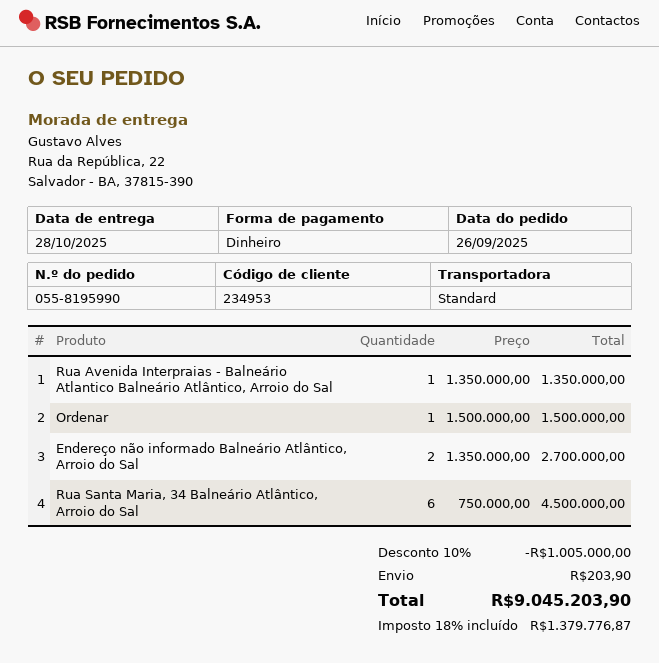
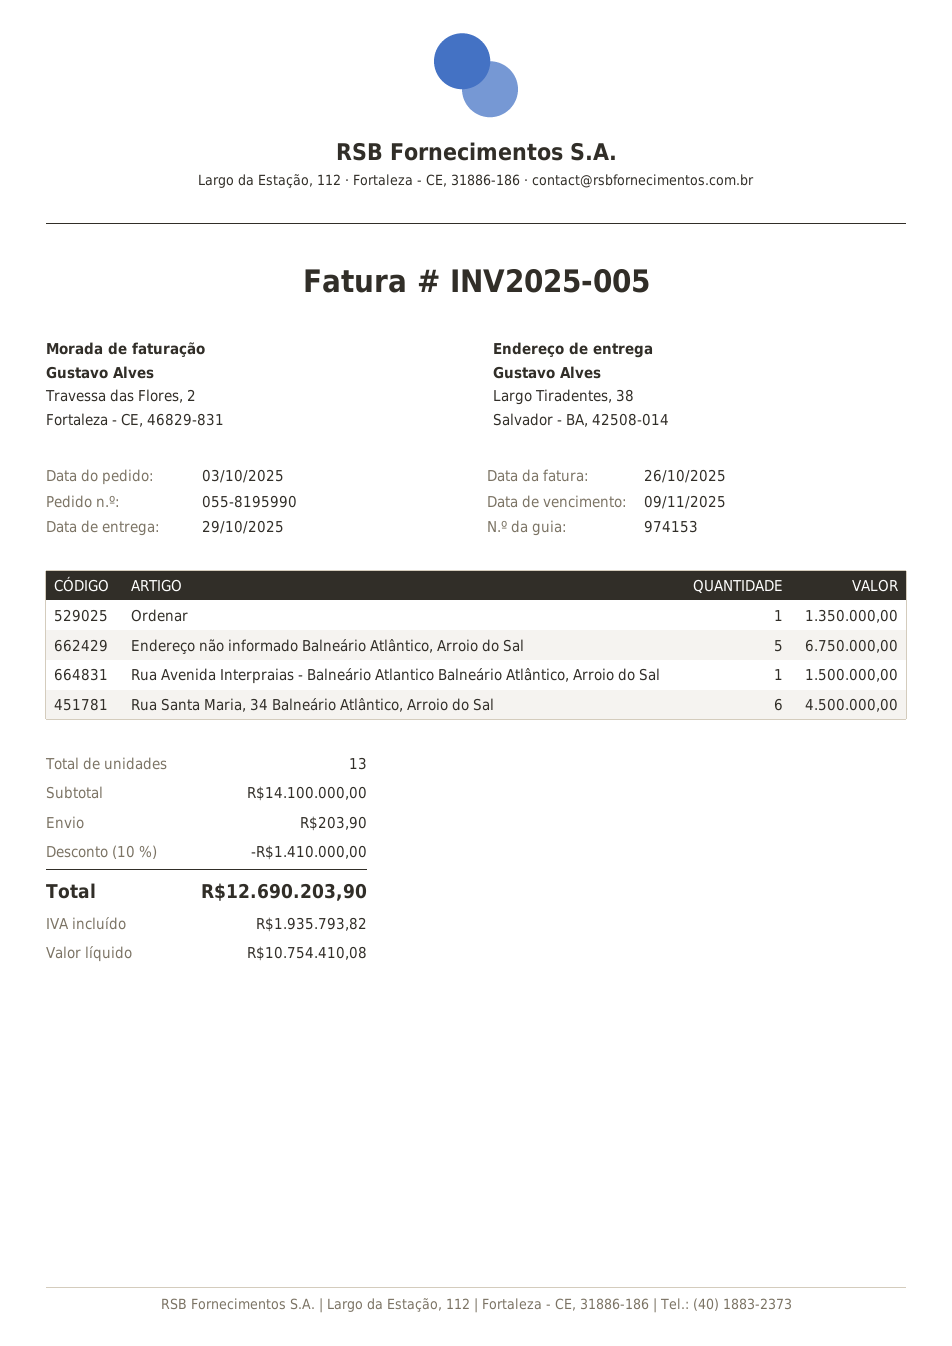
order date: 2025-09-26 -> 2025-10-03
delivery date: 2025-10-28 -> 2025-10-29
ship to: Rua da República, 22, Salvador - BA, 37815-390 -> Largo Tiradentes, 38, Salvador - BA, 42508-014
Rua Avenida Interpraias - Balneário Atlantico Balneário Atlântico, Arroio do Sal: 1 for 1350000.00 -> 1 for 1500000.00
Ordenar: 1 for 1500000.00 -> 1 for 1350000.00
Endereço não informado Balneário Atlântico, Arroio do Sal: 2 for 2700000.00 -> 5 for 6750000.00
discount: 10% = 1005000.00 -> 10% = 1410000.00
tax: 1379776.87 -> 1935793.82
total: 9045203.90 -> 12690203.90

